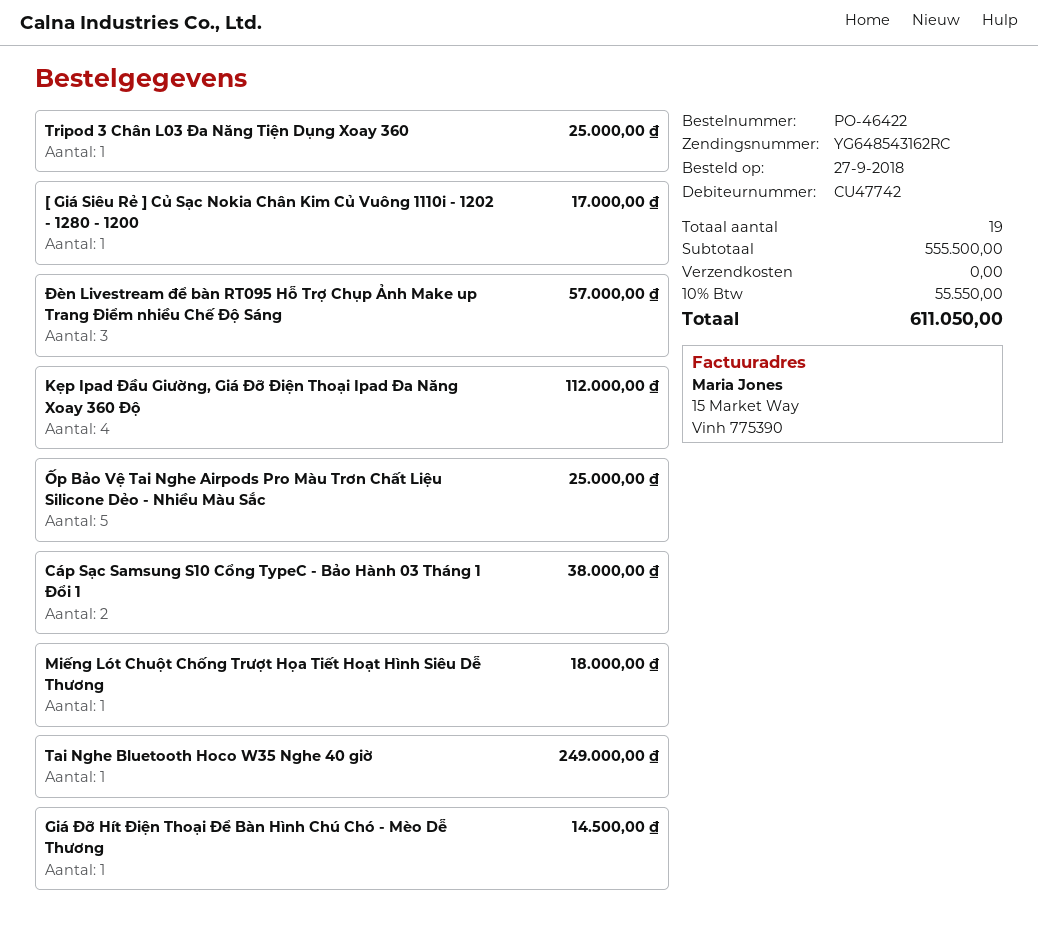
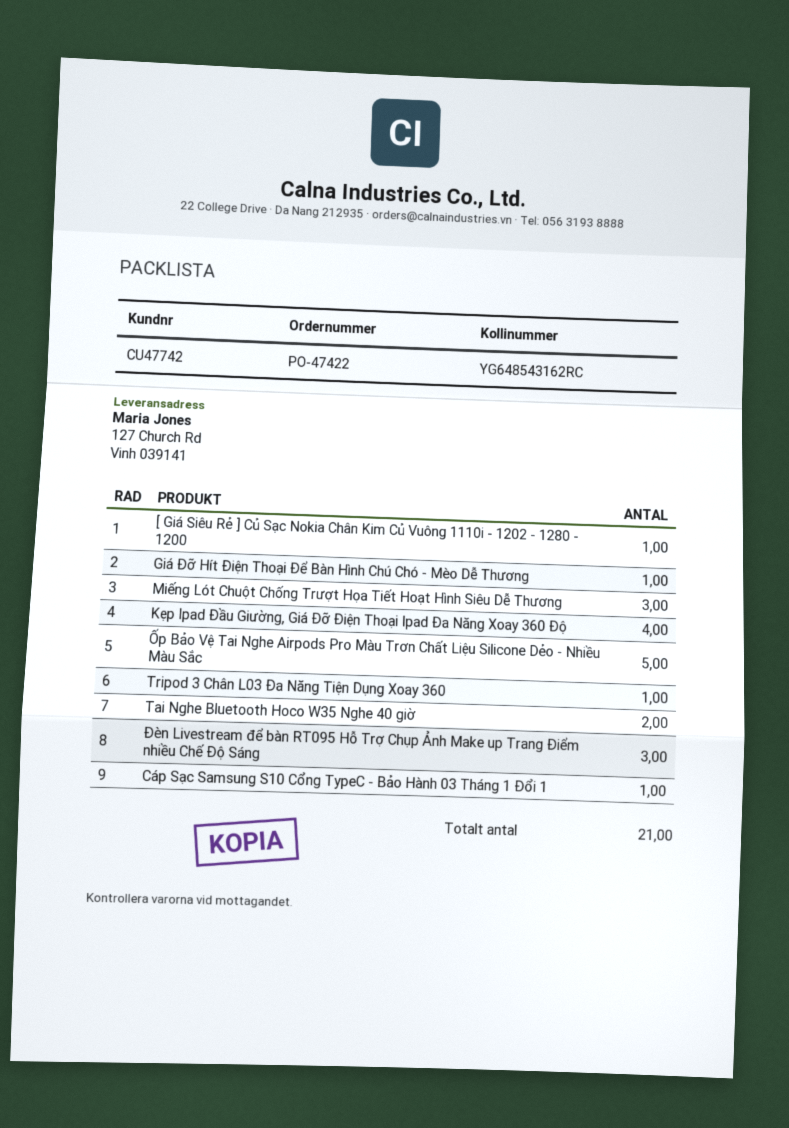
order number: PO-46422 -> PO-47422
Cáp Sạc Samsung S10 Cổng TypeC - Bảo Hành 03 Tháng 1 Đổi 1: 2 -> 1
Miếng Lót Chuột Chống Trượt Họa Tiết Hoạt Hình Siêu Dễ Thương: 1 -> 3
Tai Nghe Bluetooth Hoco W35 Nghe 40 giờ: 1 -> 2
total quantity: 19 -> 21

